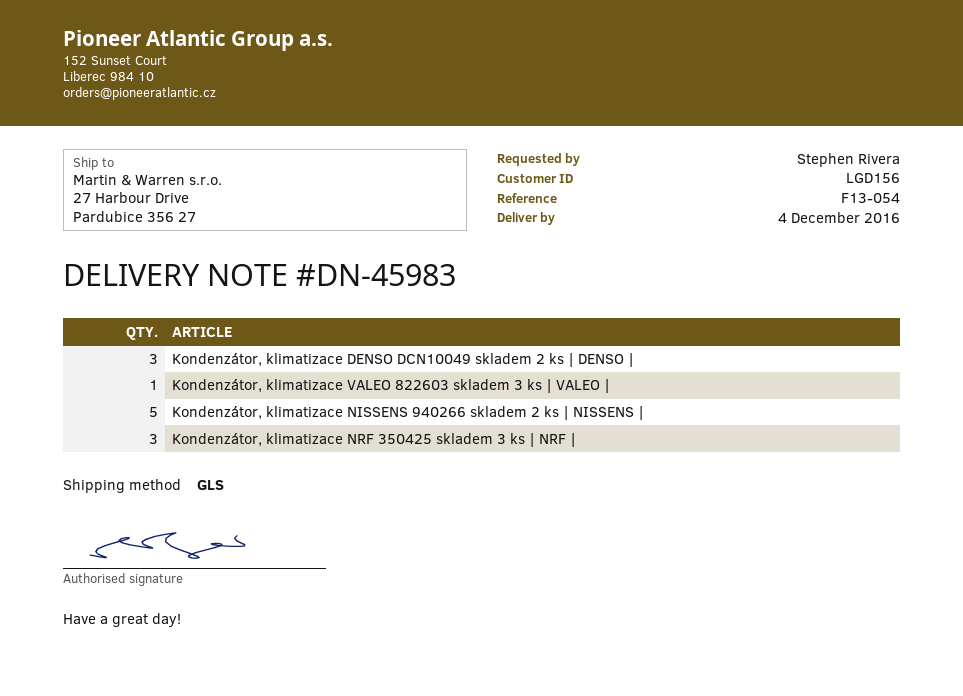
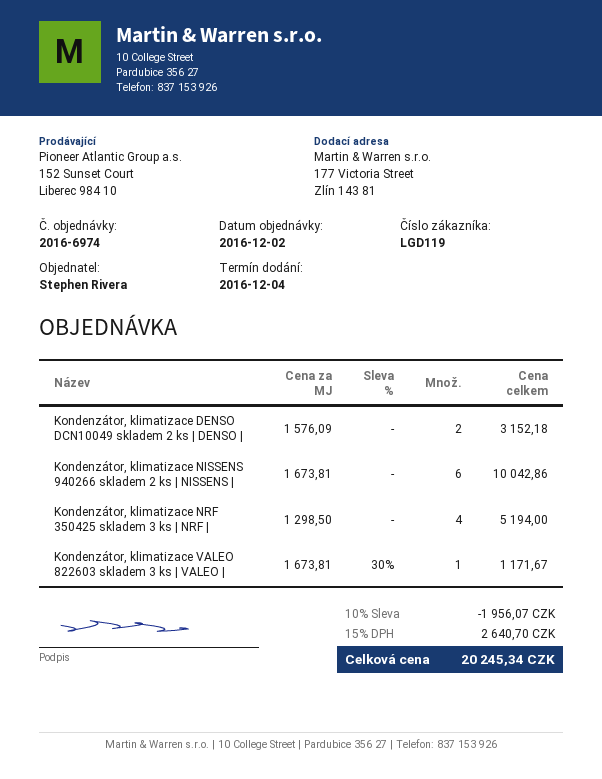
customer number: LGD156 -> LGD119
ship to: 27 Harbour Drive, Pardubice 356 27 -> 177 Victoria Street, Zlín 143 81
Kondenzátor, klimatizace DENSO DCN10049 skladem 2 ks | DENSO |: 3 -> 2
Kondenzátor, klimatizace NISSENS 940266 skladem 2 ks | NISSENS |: 5 -> 6
Kondenzátor, klimatizace NRF 350425 skladem 3 ks | NRF |: 3 -> 4

